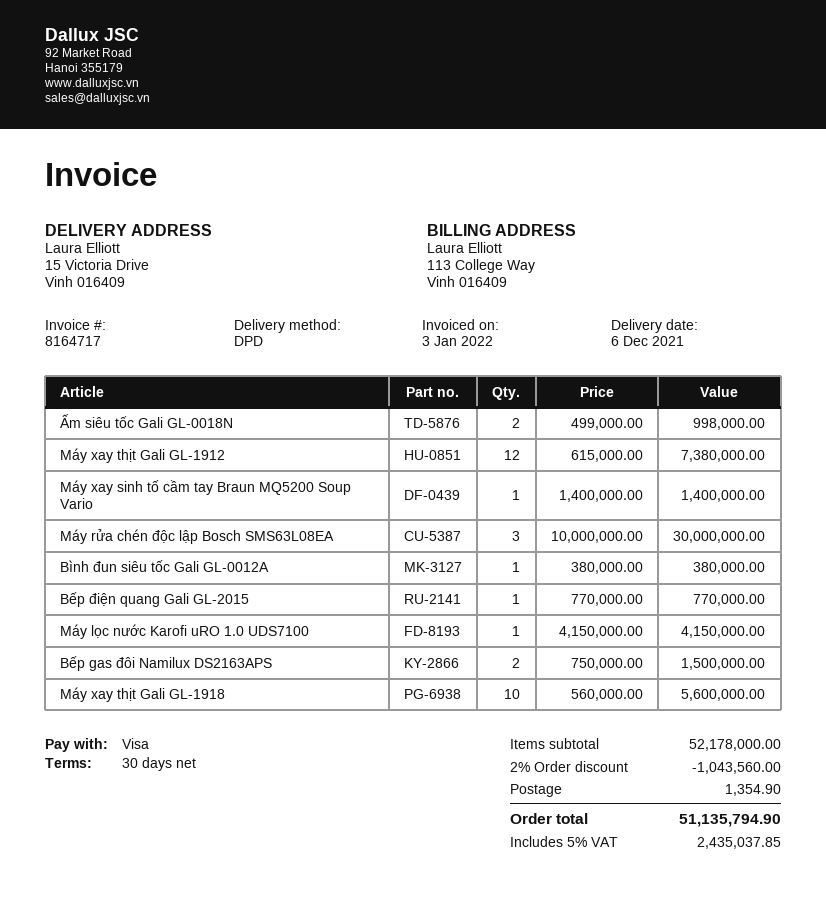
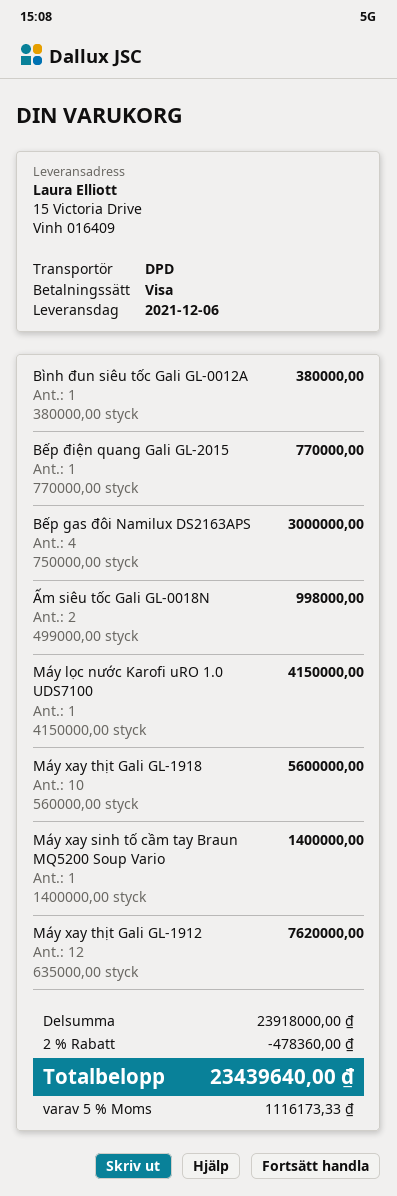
Máy xay thịt Gali GL-1912: 12 x 615000.00 = 7380000.00 -> 12 x 635000.00 = 7620000.00
Máy rửa chén độc lập Bosch SMS63L08EA: 3 x 10000000.00 = 30000000.00 -> none
Bếp gas đôi Namilux DS2163APS: 2 x 750000.00 = 1500000.00 -> 4 x 750000.00 = 3000000.00
subtotal: 52178000.00 -> 23918000.00
discount: 2% = 1043560.00 -> 2% = 478360.00
shipping: 1354.90 -> none
tax: 5% = 2435037.85 -> 5% = 1116173.33
total: 51135794.90 -> 23439640.00

